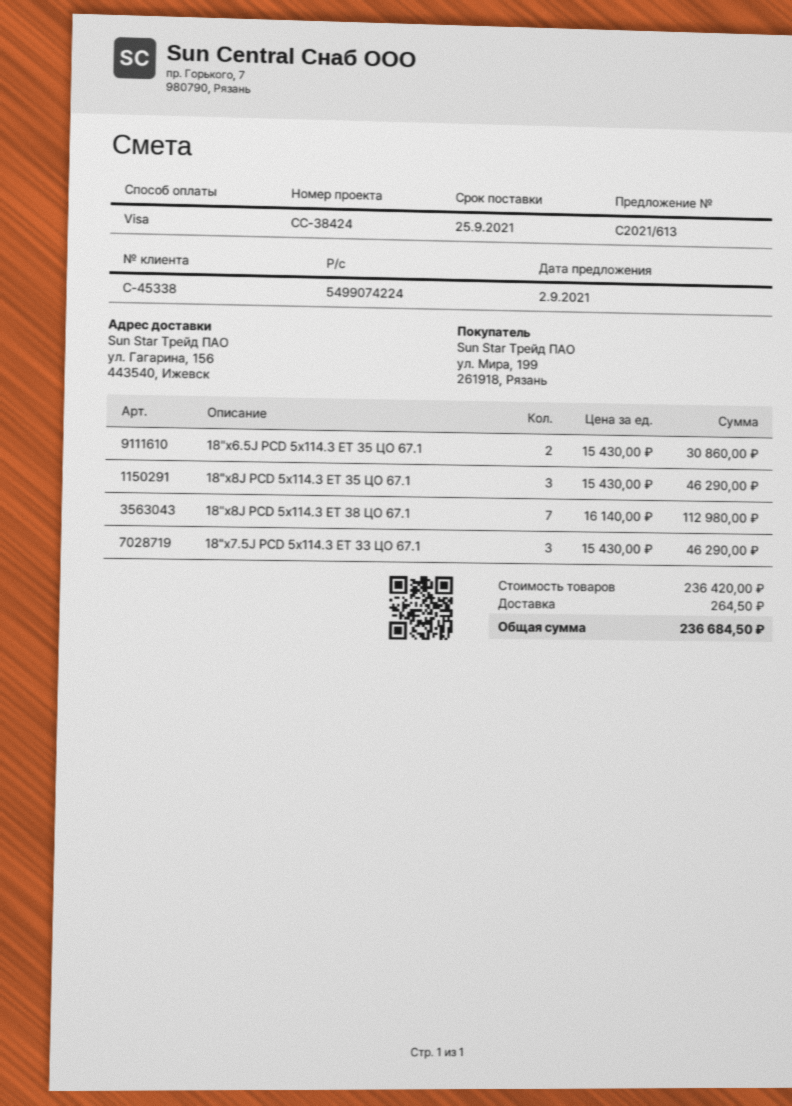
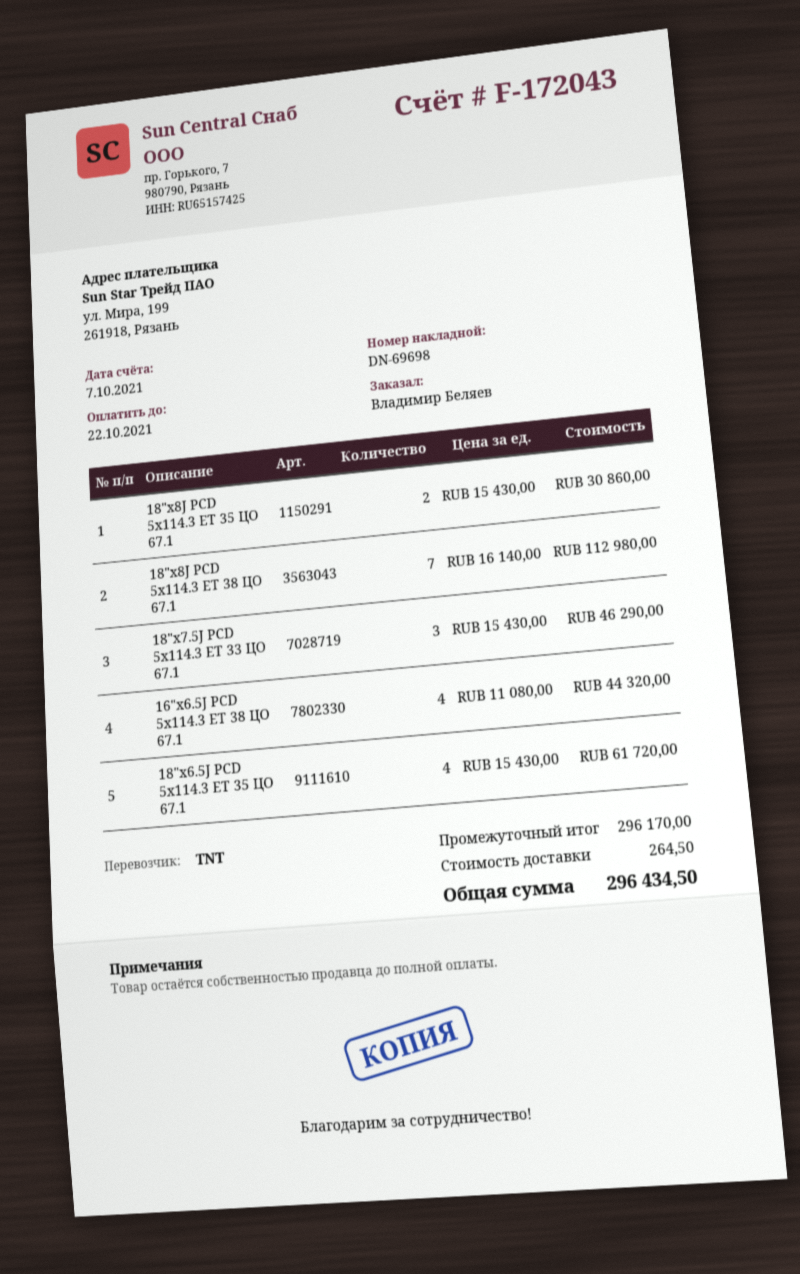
18"x6.5J PCD 5x114.3 ЕТ 35 ЦО 67.1: 2 x 15430.00 = 30860.00 -> 4 x 15430.00 = 61720.00
18"x8J PCD 5x114.3 ЕТ 35 ЦО 67.1: 3 x 15430.00 = 46290.00 -> 2 x 15430.00 = 30860.00
16"x6.5J PCD 5x114.3 ЕТ 38 ЦО 67.1: none -> 4 x 11080.00 = 44320.00
subtotal: 236420.00 -> 296170.00
total: 236684.50 -> 296434.50

